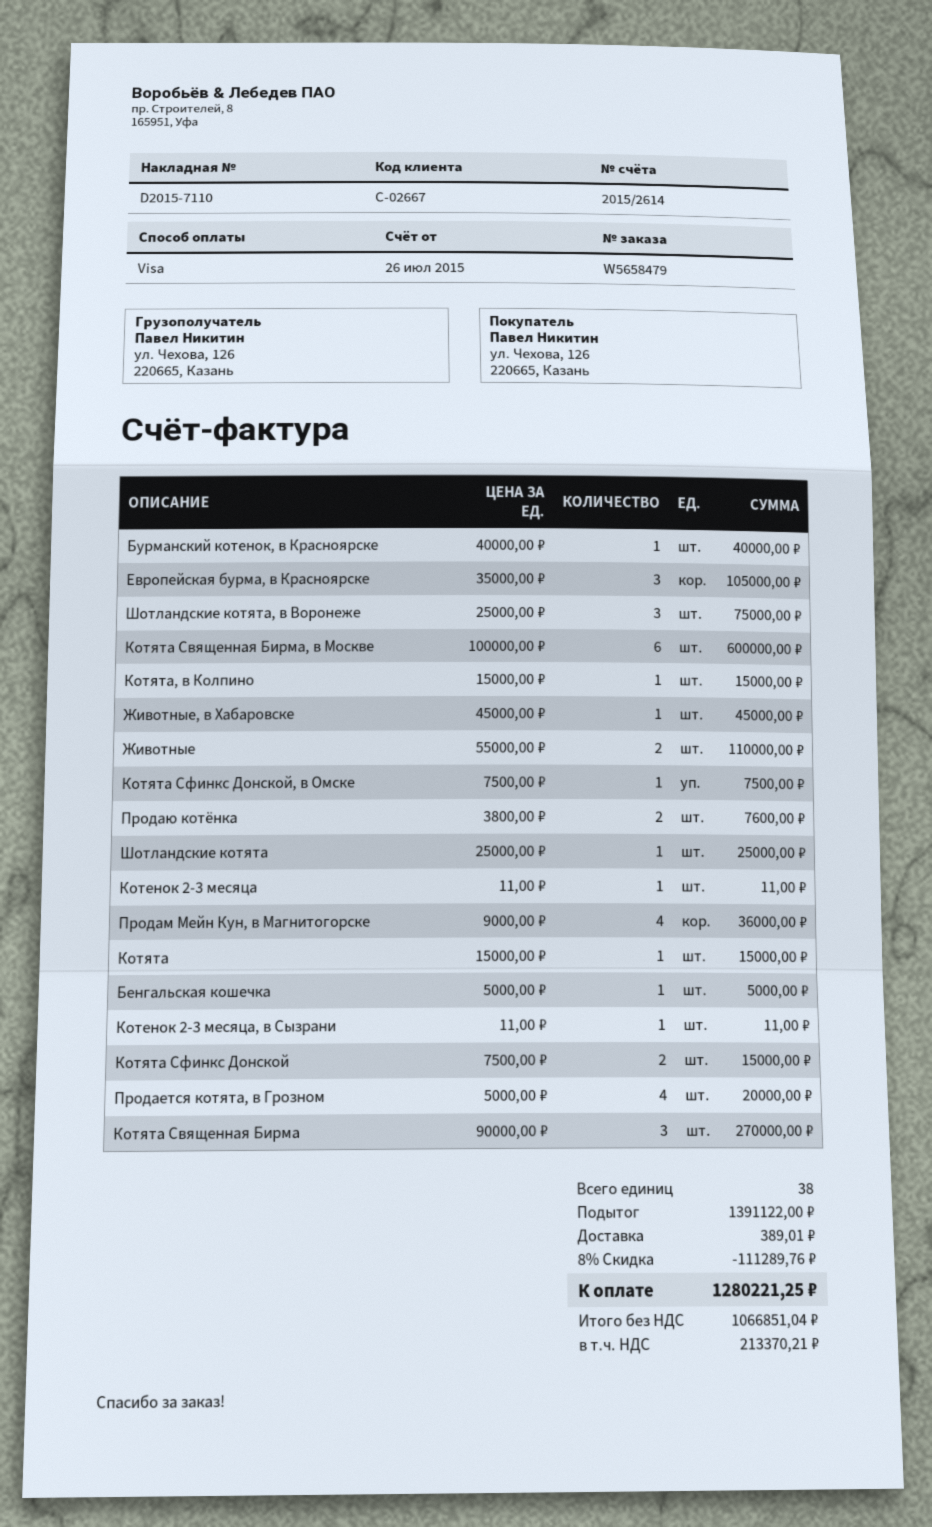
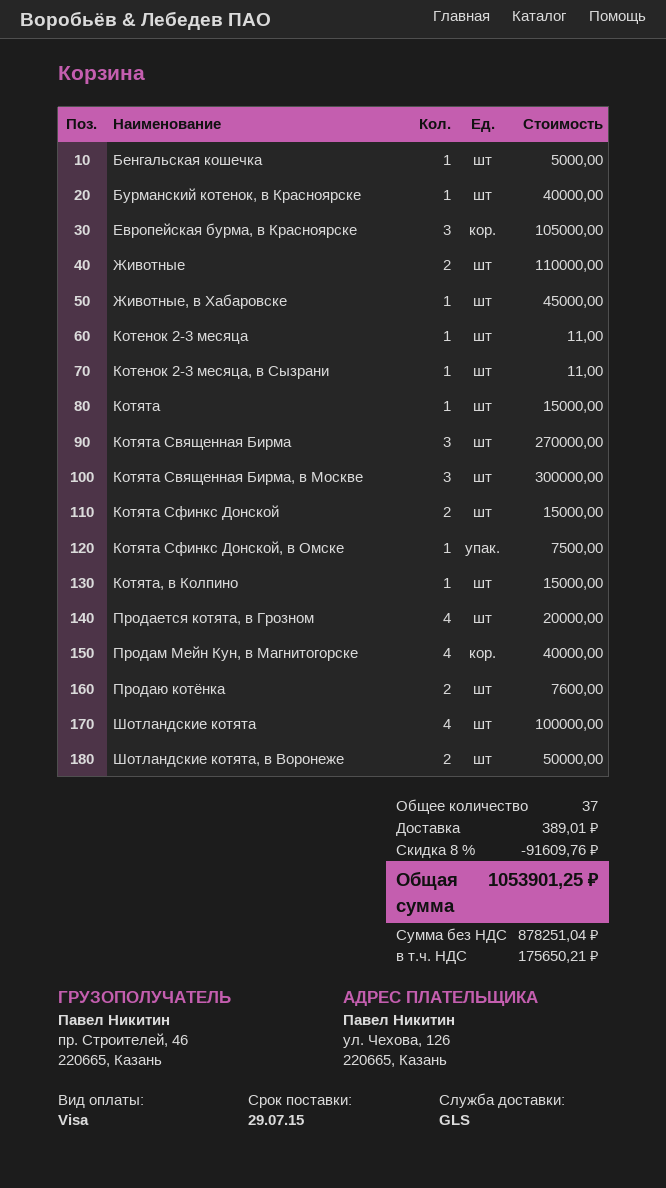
ship to: ул. Чехова, 126, 220665, Казань -> пр. Строителей, 46, 220665, Казань
Шотландские котята, в Воронеже: 3 for 75000.00 -> 2 for 50000.00
Котята Священная Бирма, в Москве: 6 for 600000.00 -> 3 for 300000.00
Шотландские котята: 1 for 25000.00 -> 4 for 100000.00
Продам Мейн Кун, в Магнитогорске: 4 for 36000.00 -> 4 for 40000.00
total quantity: 38 -> 37
discount: 8% = 111289.76 -> 8% = 91609.76
net: 1066851.04 -> 878251.04
tax: 213370.21 -> 175650.21
total: 1280221.25 -> 1053901.25

